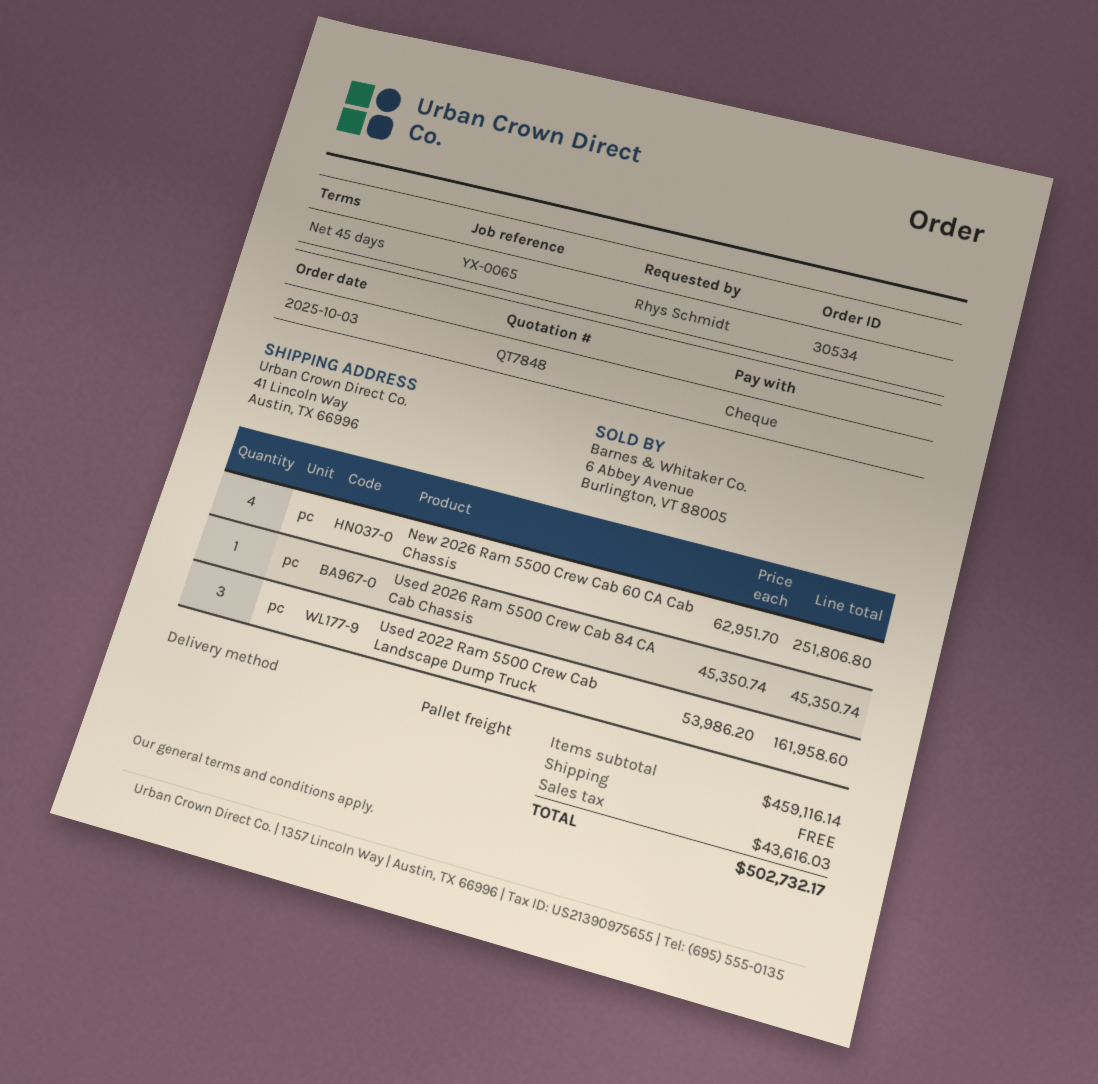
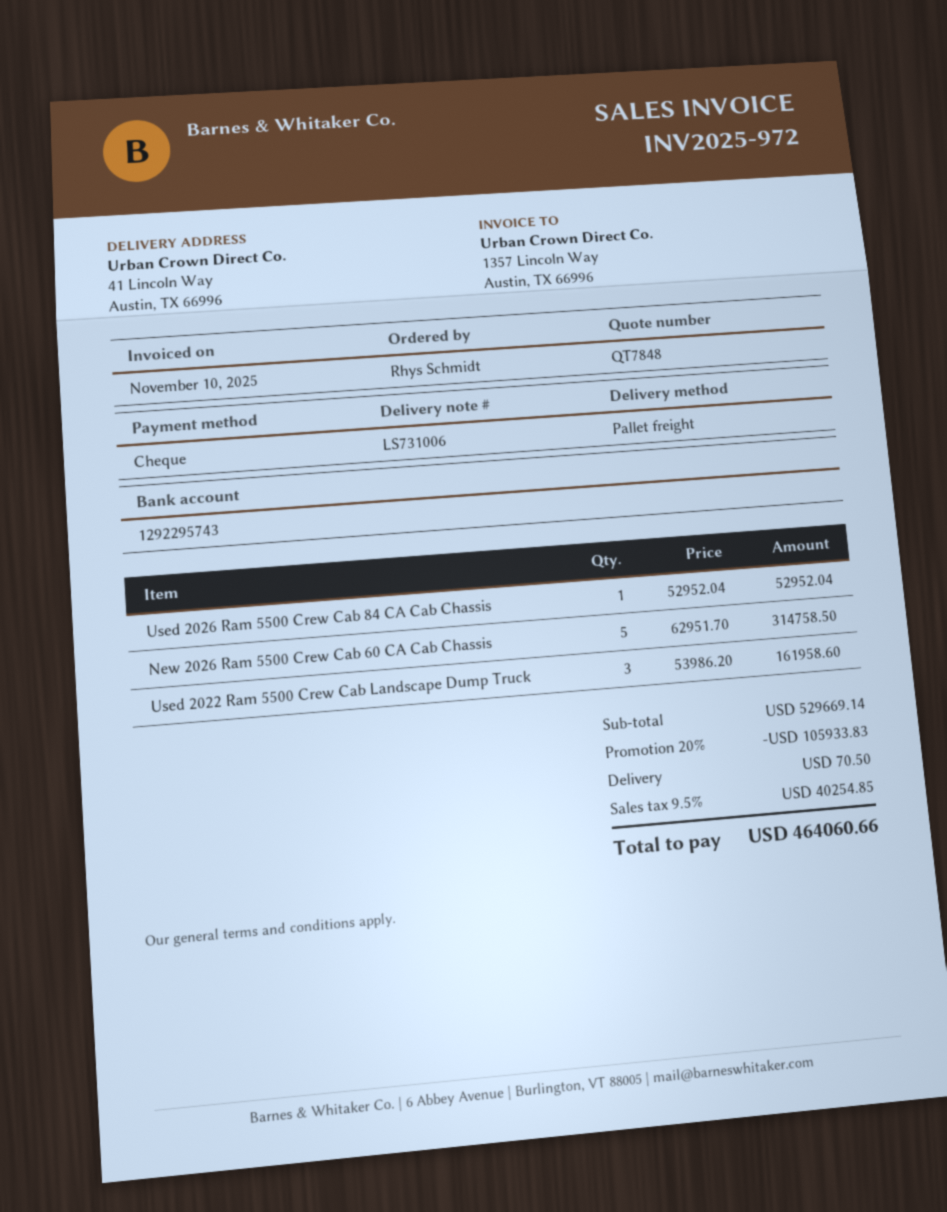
New 2026 Ram 5500 Crew Cab 60 CA Cab Chassis: 4 x 62951.70 = 251806.80 -> 5 x 62951.70 = 314758.50
Used 2026 Ram 5500 Crew Cab 84 CA Cab Chassis: 1 x 45350.74 = 45350.74 -> 1 x 52952.04 = 52952.04
subtotal: 459116.14 -> 529669.14
discount: none -> 20% = 105933.83
shipping: 0.00 -> 70.50
tax: 43616.03 -> 40254.85
total: 502732.17 -> 464060.66

